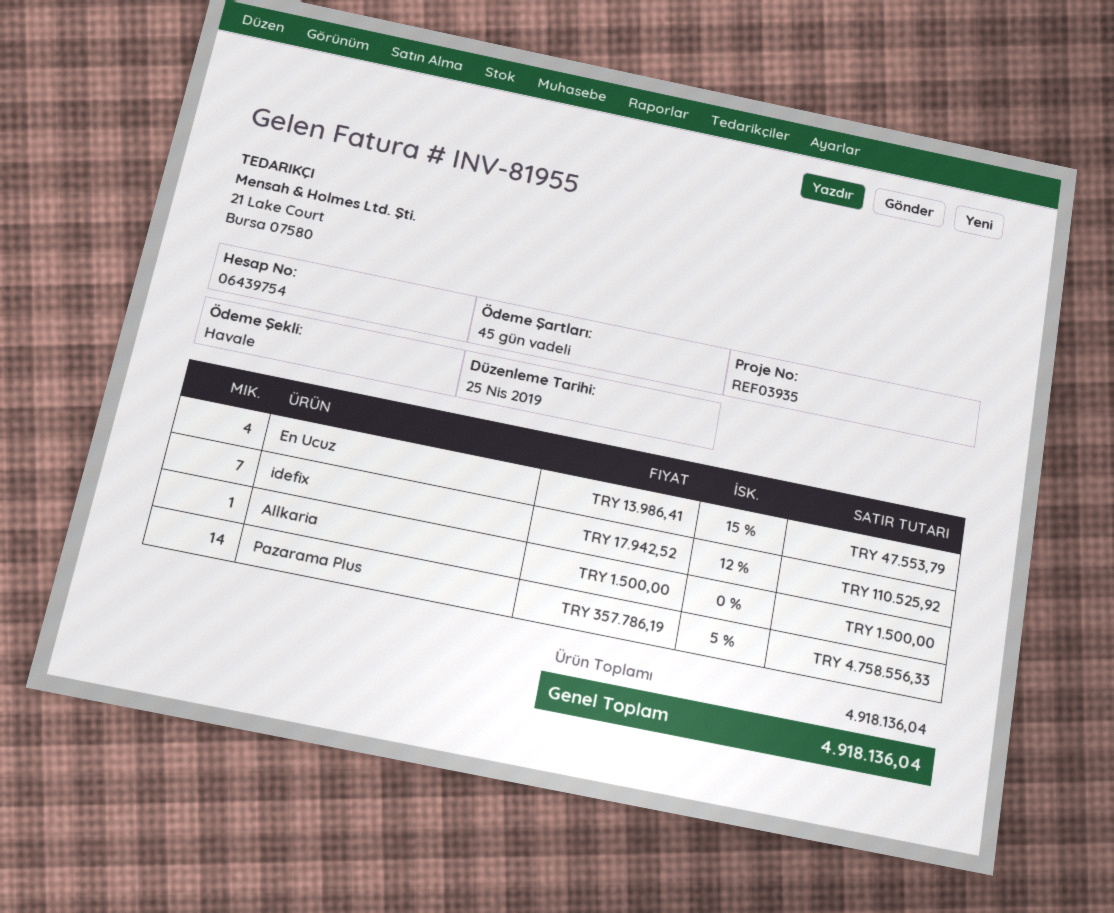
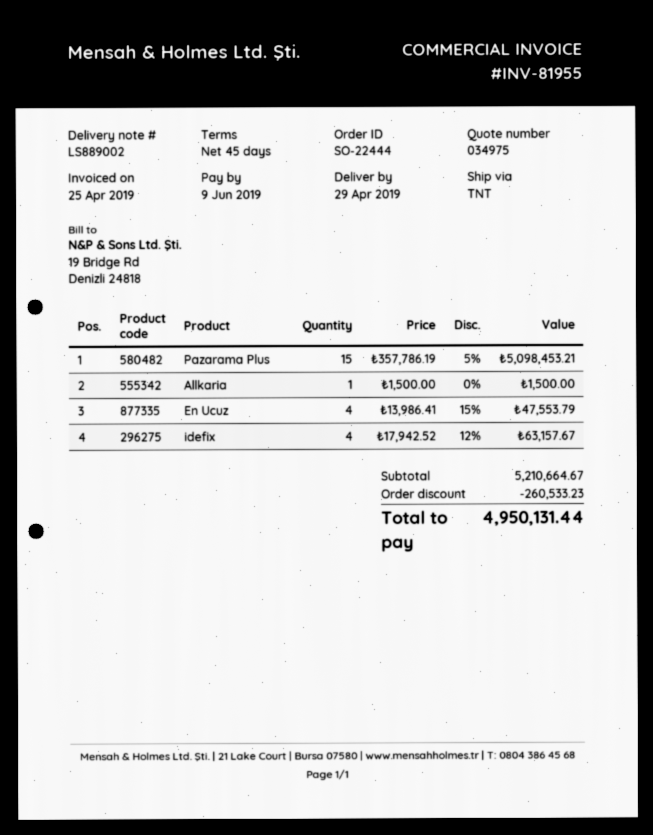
idefix: 7 x 17942.52 - 12% = 110525.92 -> 4 x 17942.52 - 12% = 63157.67
Pazarama Plus: 14 x 357786.19 - 5% = 4758556.33 -> 15 x 357786.19 - 5% = 5098453.21
subtotal: 4918136.04 -> 5210664.67
discount: none -> 260533.23
total: 4918136.04 -> 4950131.44

